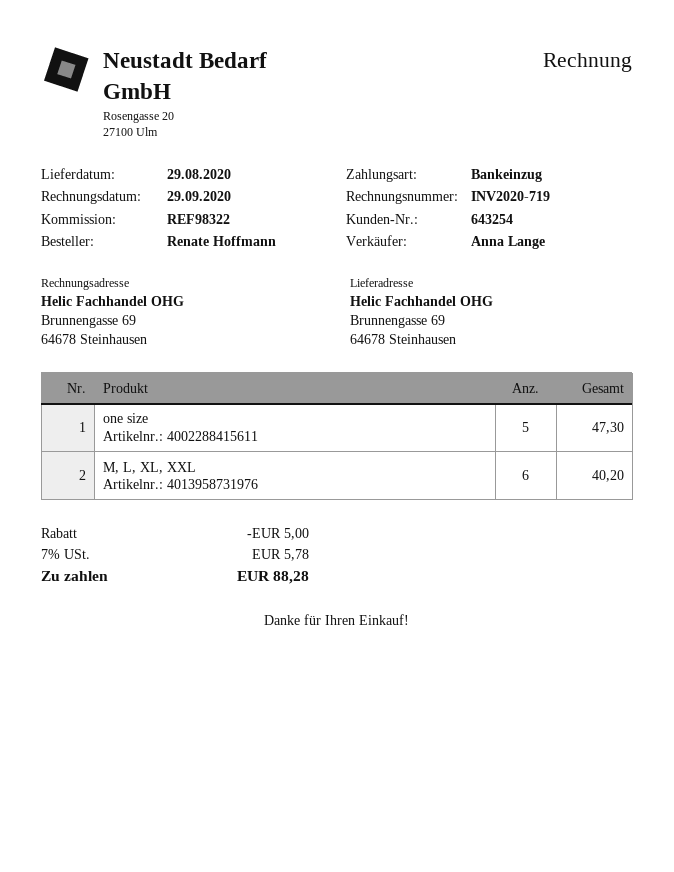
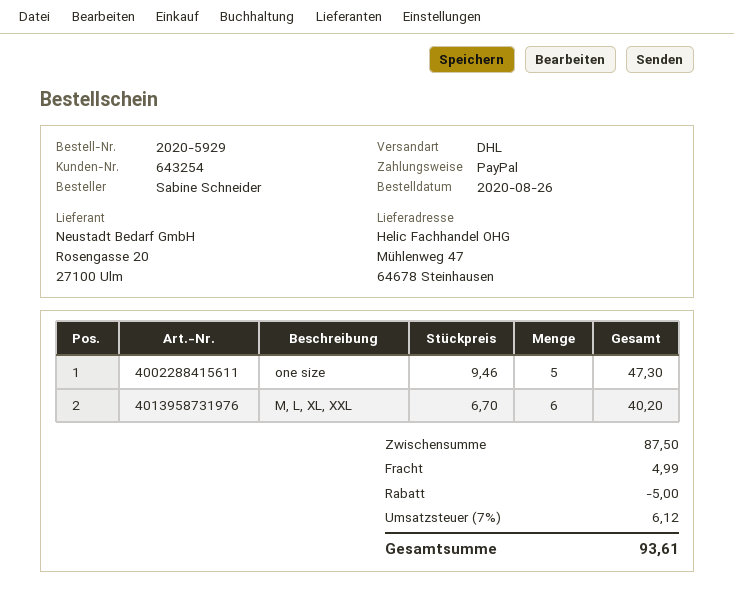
ordered by: Renate Hoffmann -> Sabine Schneider
payment method: direct debit -> PayPal
ship to: Brunnengasse 69, 64678 Steinhausen -> Mühlenweg 47, 64678 Steinhausen
shipping: none -> 4.99
tax: 7% = 5.78 -> 7% = 6.12
total: 88.28 -> 93.61

